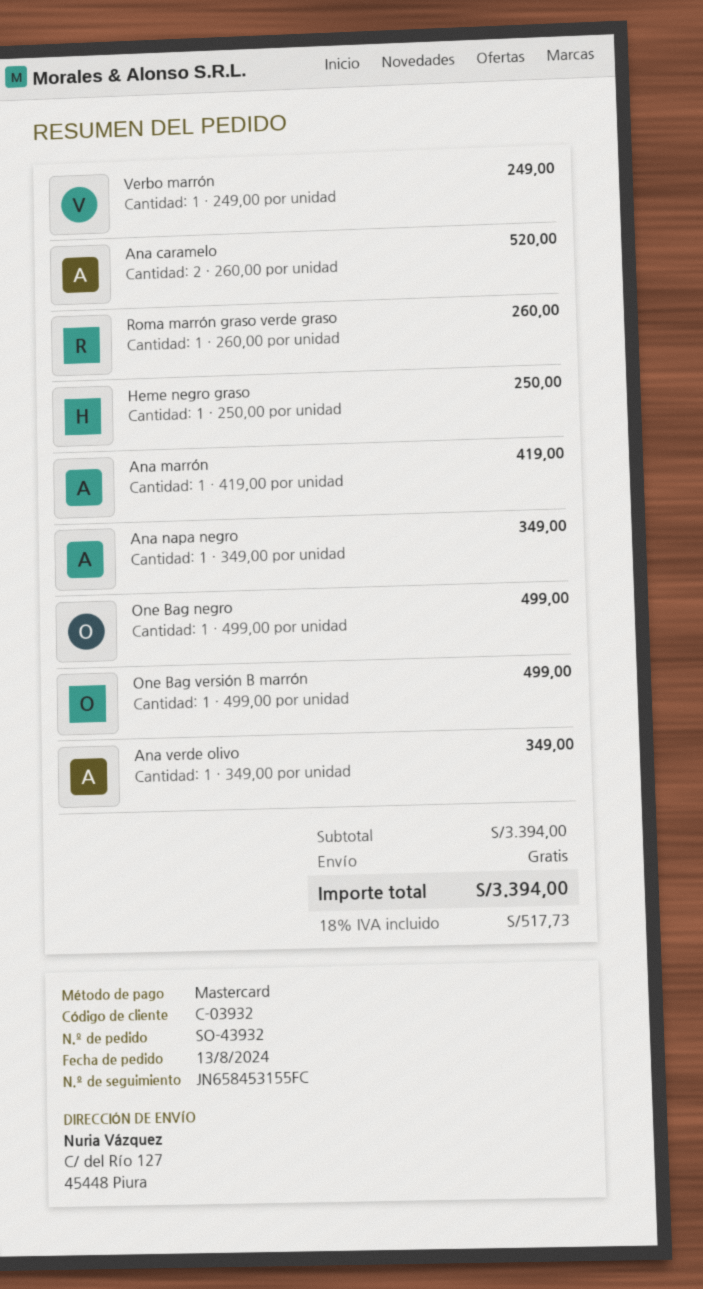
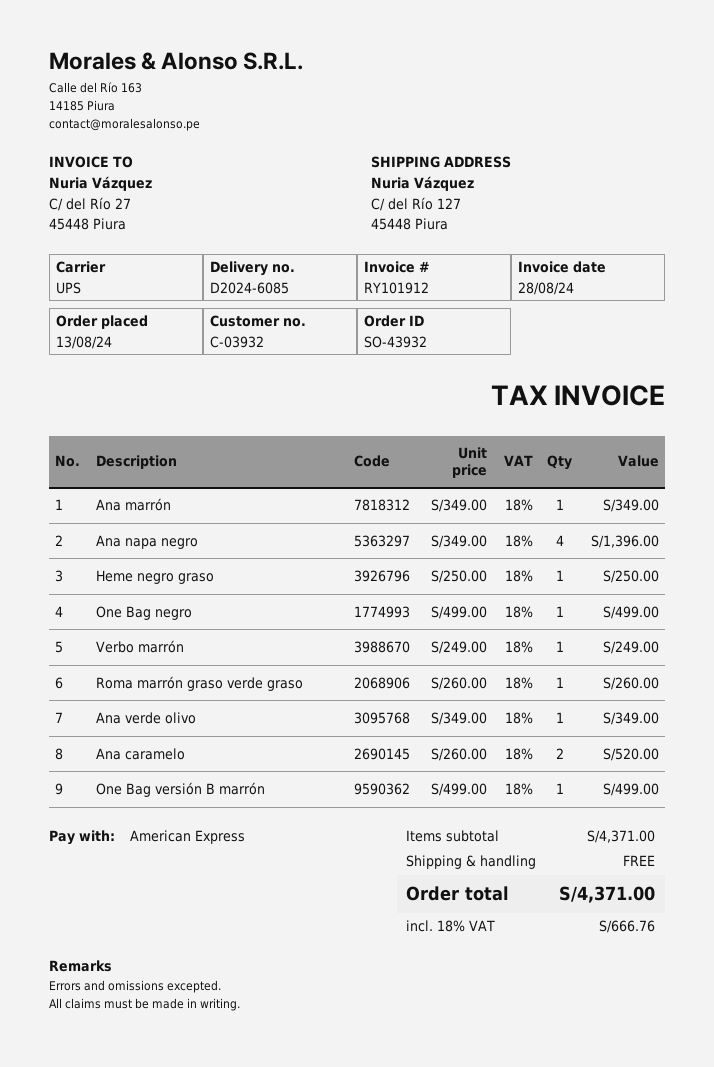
payment method: Mastercard -> American Express
Ana marrón: 1 x 419.00 = 419.00 -> 1 x 349.00 = 349.00
Ana napa negro: 1 x 349.00 = 349.00 -> 4 x 349.00 = 1396.00
subtotal: 3394.00 -> 4371.00
tax: 18% = 517.73 -> 18% = 666.76
total: 3394.00 -> 4371.00

